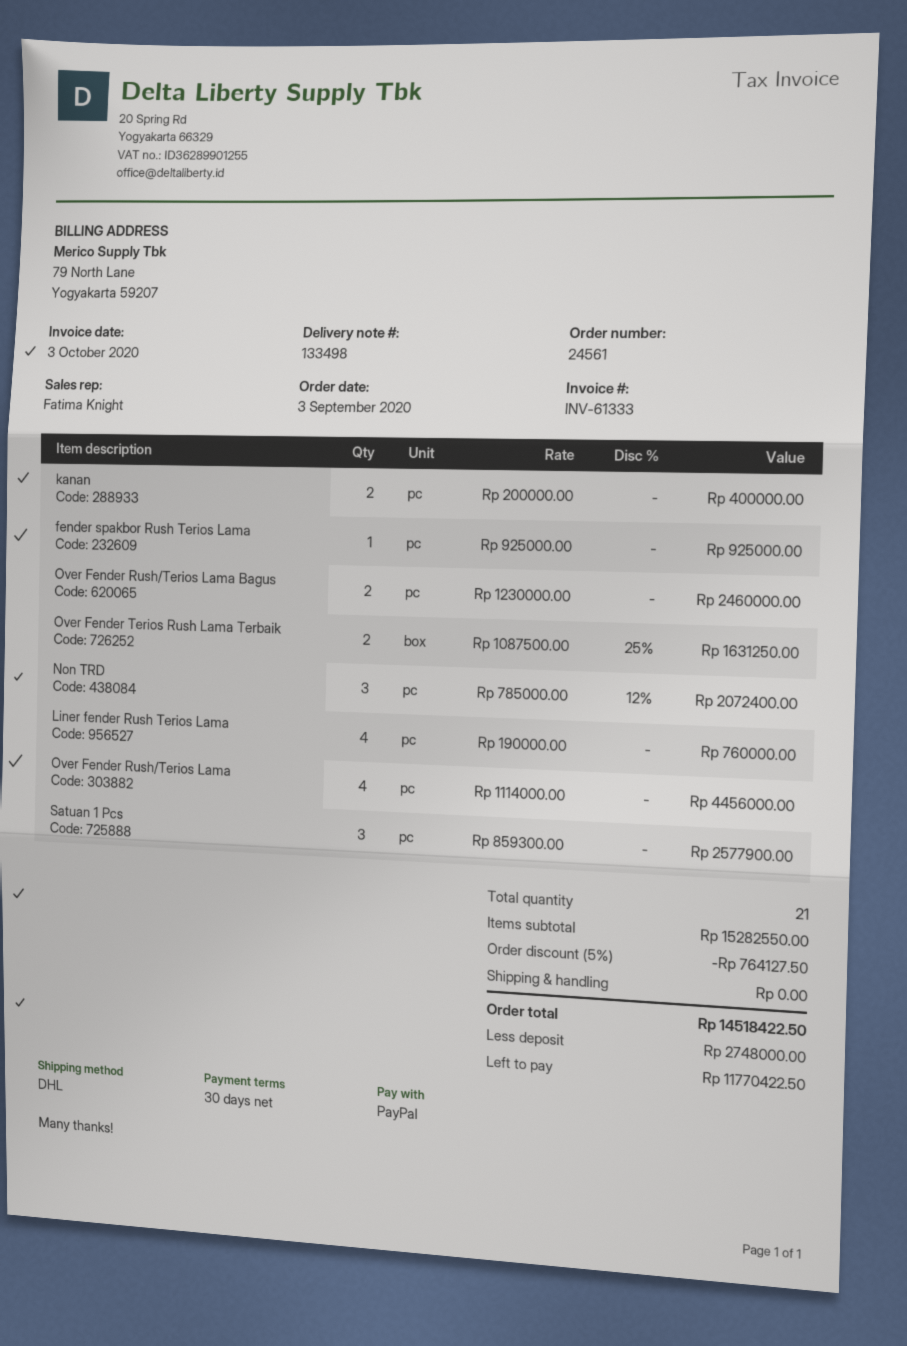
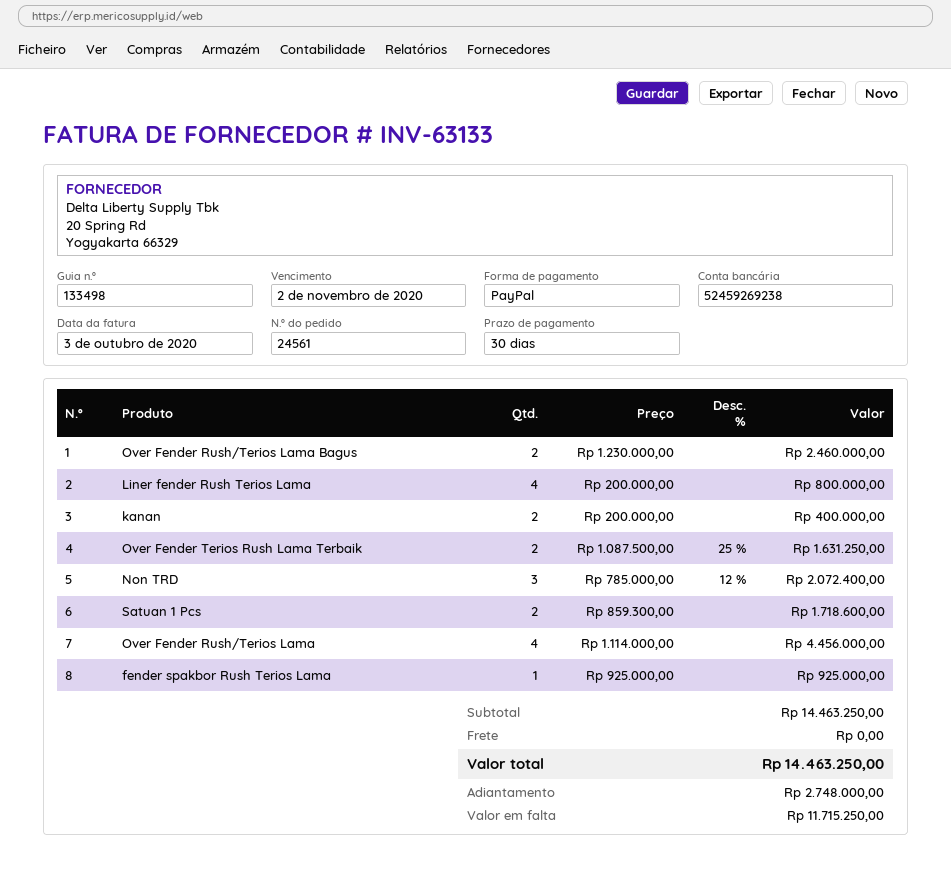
invoice number: INV-61333 -> INV-63133
Liner fender Rush Terios Lama: 4 x 190000.00 = 760000.00 -> 4 x 200000.00 = 800000.00
Satuan 1 Pcs: 3 x 859300.00 = 2577900.00 -> 2 x 859300.00 = 1718600.00
subtotal: 15282550.00 -> 14463250.00
discount: 5% = 764127.50 -> none
total: 14518422.50 -> 14463250.00
balance: 11770422.50 -> 11715250.00

